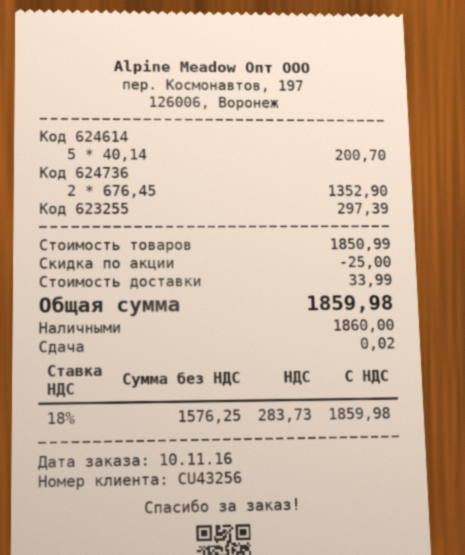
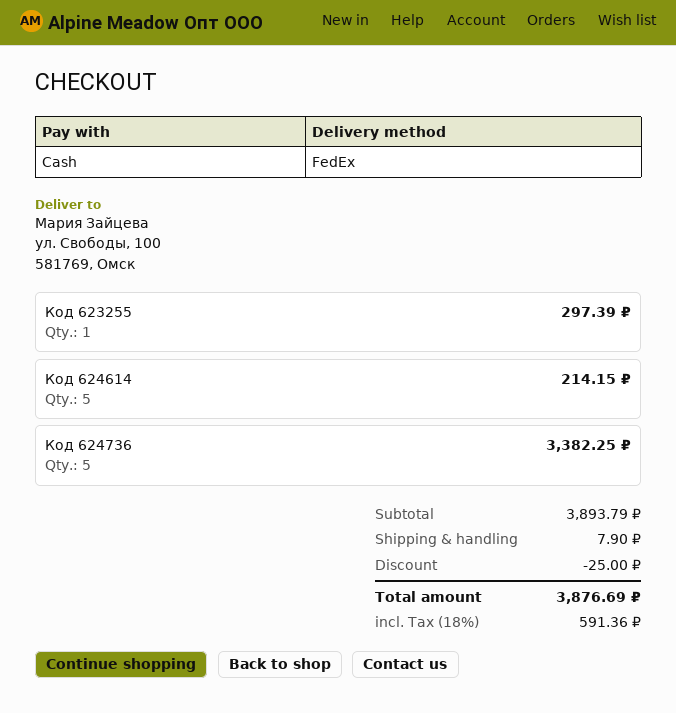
Код 624614: 5 for 200.70 -> 5 for 214.15
Код 624736: 2 for 1352.90 -> 5 for 3382.25
subtotal: 1850.99 -> 3893.79
shipping: 33.99 -> 7.90
tax: 18% = 283.73 -> 18% = 591.36
total: 1859.98 -> 3876.69

